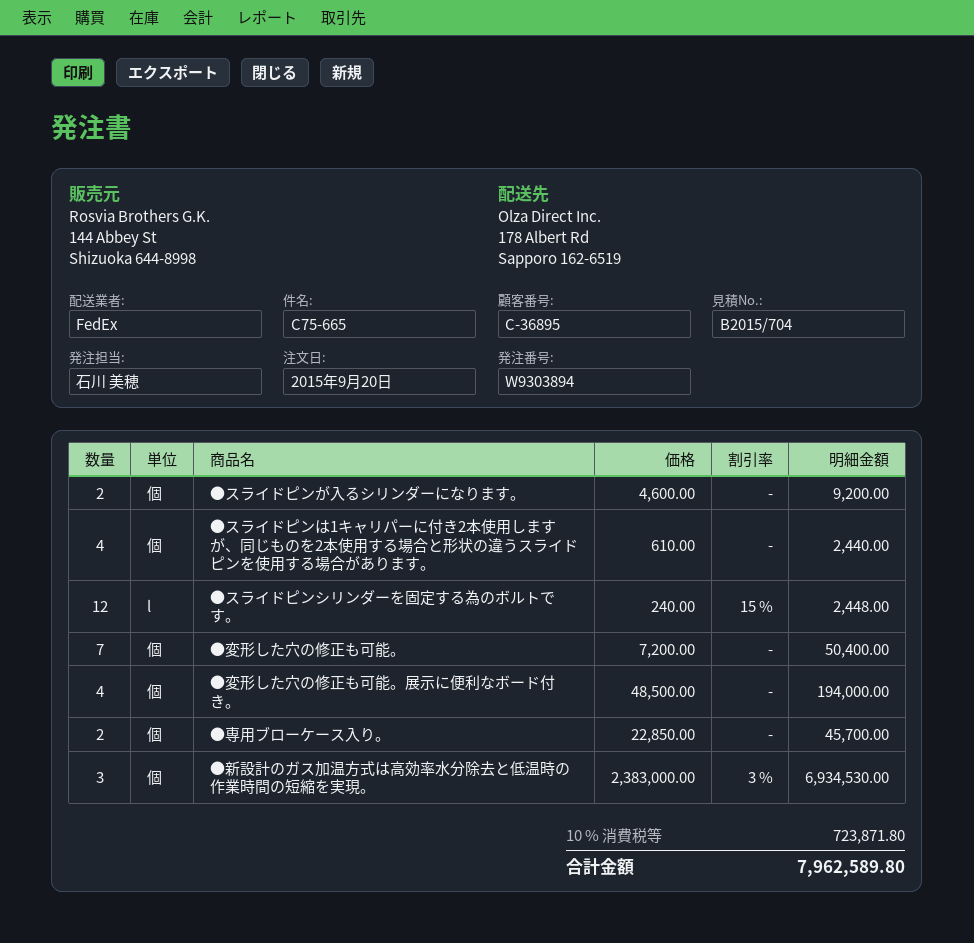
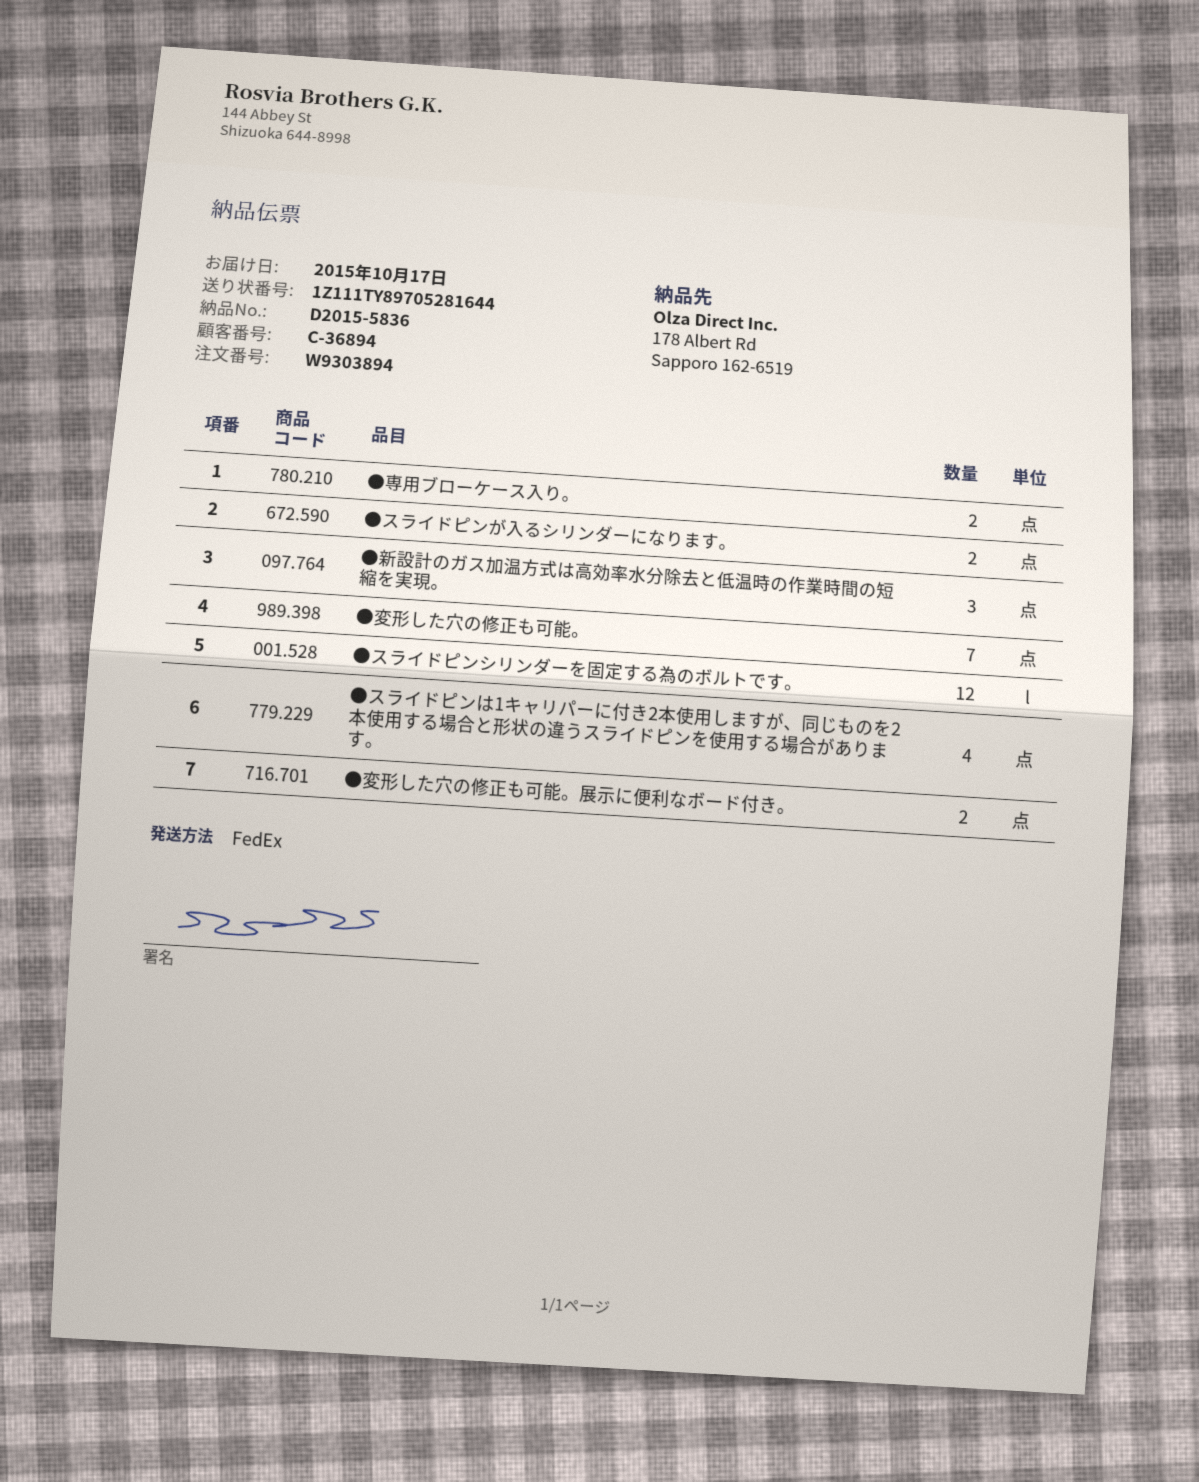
customer number: C-36895 -> C-36894
●変形した穴の修正も可能。展示に便利なボード付き。: 4 -> 2

